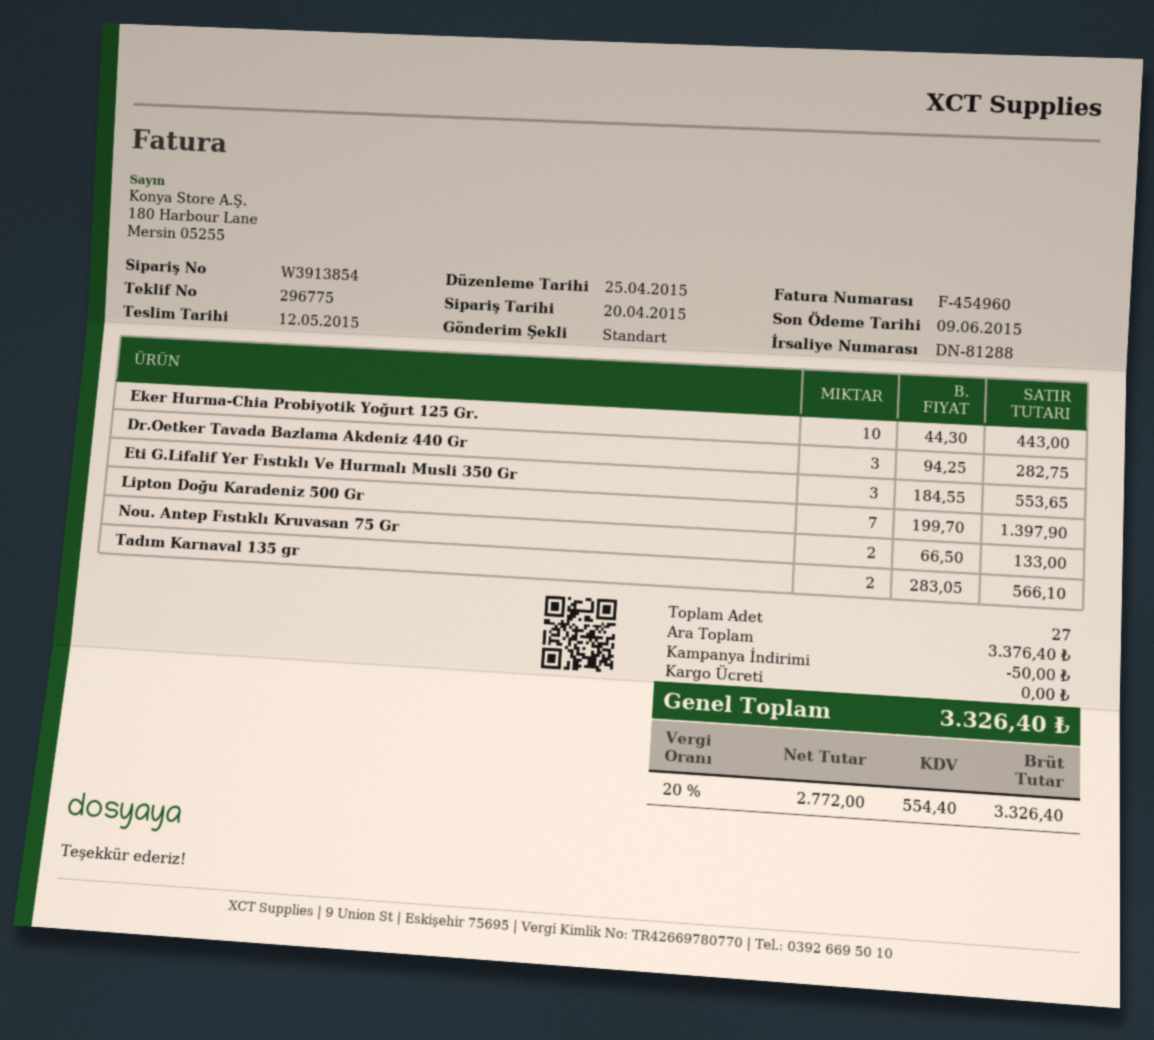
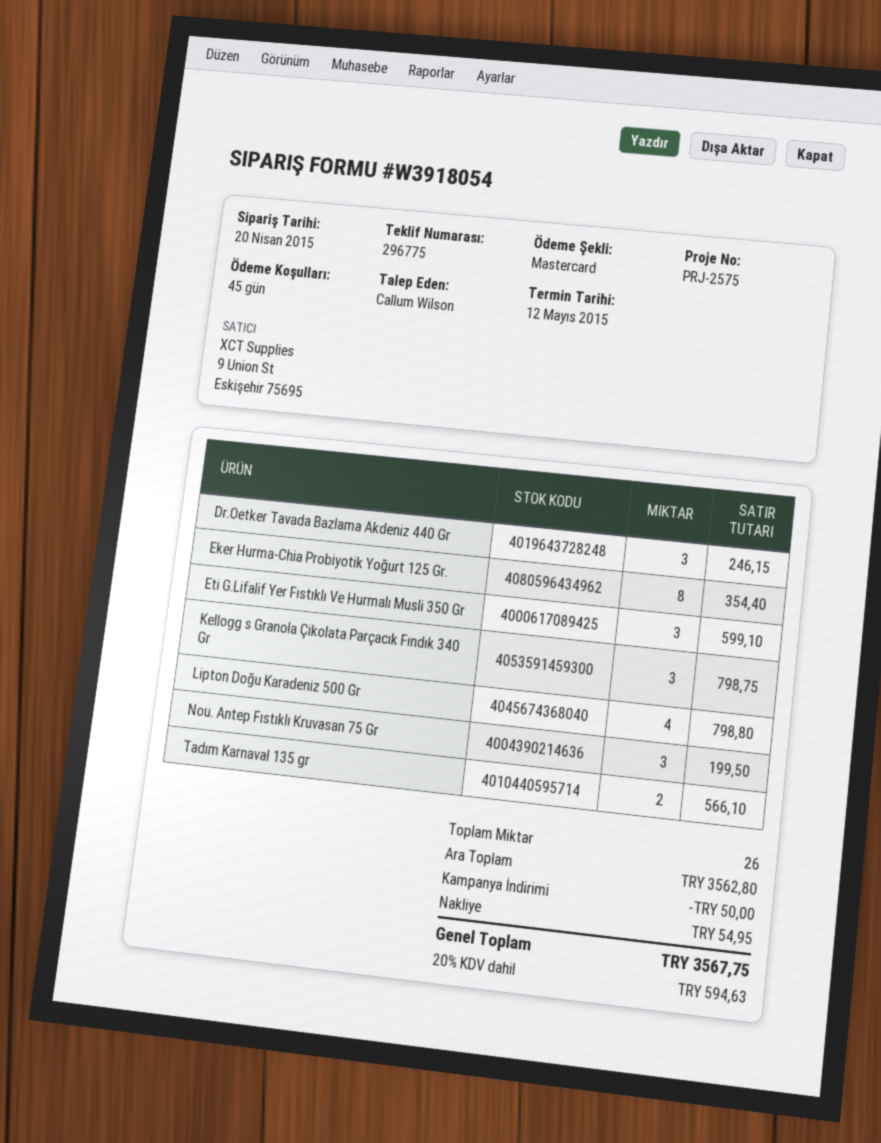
order number: W3913854 -> W3918054
Eker Hurma-Chia Probiyotik Yoğurt 125 Gr.: 10 for 443.00 -> 8 for 354.40
Dr.Oetker Tavada Bazlama Akdeniz 440 Gr: 3 for 282.75 -> 3 for 246.15
Eti G.Lifalif Yer Fıstıklı Ve Hurmalı Musli 350 Gr: 3 for 553.65 -> 3 for 599.10
Lipton Doğu Karadeniz 500 Gr: 7 for 1397.90 -> 4 for 798.80
Nou. Antep Fıstıklı Kruvasan 75 Gr: 2 for 133.00 -> 3 for 199.50
Kellogg s Granola Çikolata Parçacık Fındık 340 Gr: none -> 3 for 798.75
total quantity: 27 -> 26
subtotal: 3376.40 -> 3562.80
shipping: 0.00 -> 54.95
tax: 20% = 554.40 -> 20% = 594.63
total: 3326.40 -> 3567.75

